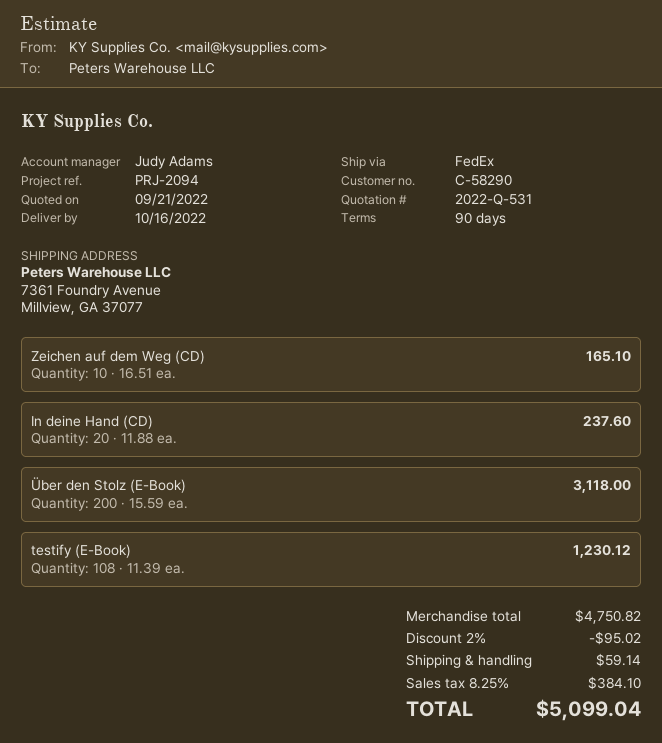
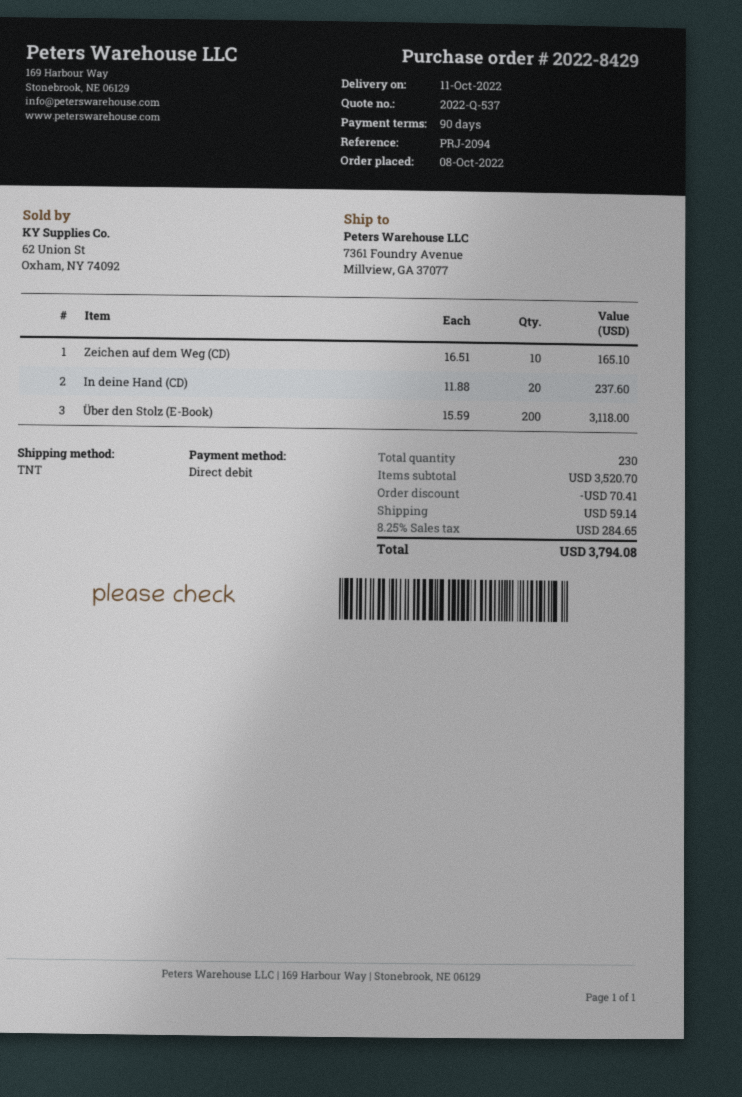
quote number: 2022-Q-531 -> 2022-Q-537
delivery date: 2022-10-16 -> 2022-10-11
shipping method: FedEx -> TNT
testify (E-Book): 108 x 11.39 = 1230.12 -> none
subtotal: 4750.82 -> 3520.70
discount: 95.02 -> 70.41
tax: 8.25% = 384.10 -> 8.25% = 284.65
total: 5099.04 -> 3794.08

